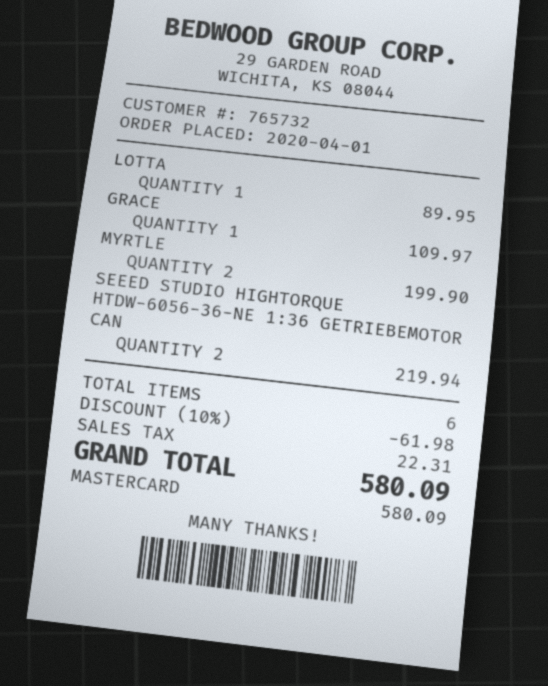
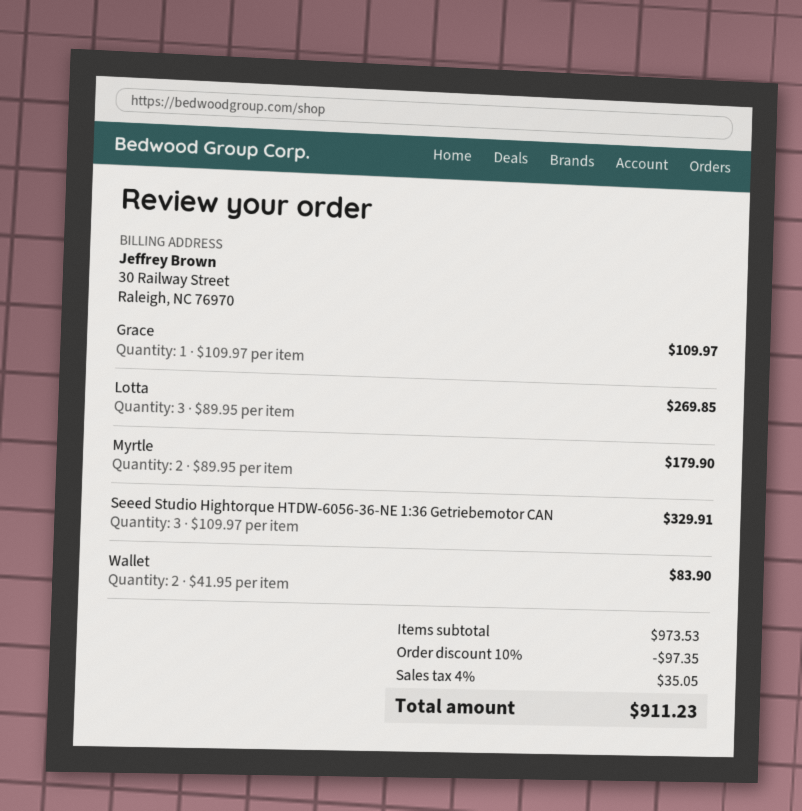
LOTTA: 1 for 89.95 -> 3 for 269.85
MYRTLE: 2 for 199.90 -> 2 for 179.90
SEEED STUDIO HIGHTORQUE HTDW-6056-36-NE 1:36 GETRIEBEMOTOR CAN: 2 for 219.94 -> 3 for 329.91
Wallet: none -> 2 for 83.90
discount: 10% = 61.98 -> 10% = 97.35
tax: 22.31 -> 35.05
total: 580.09 -> 911.23

